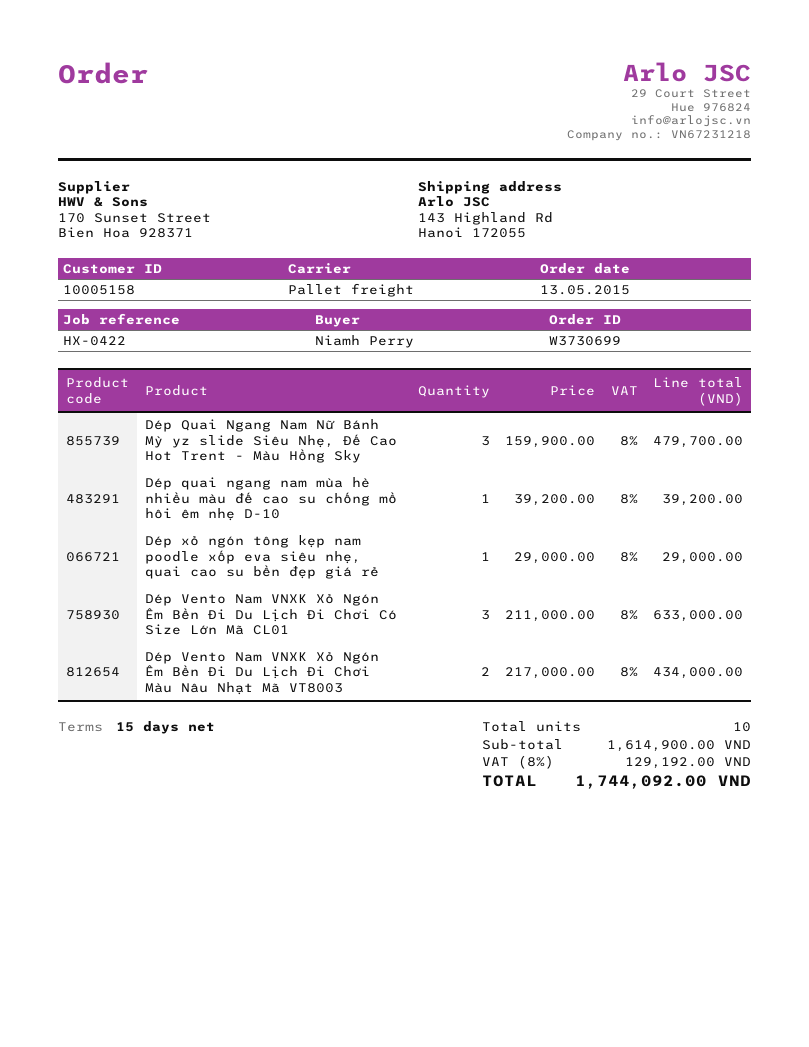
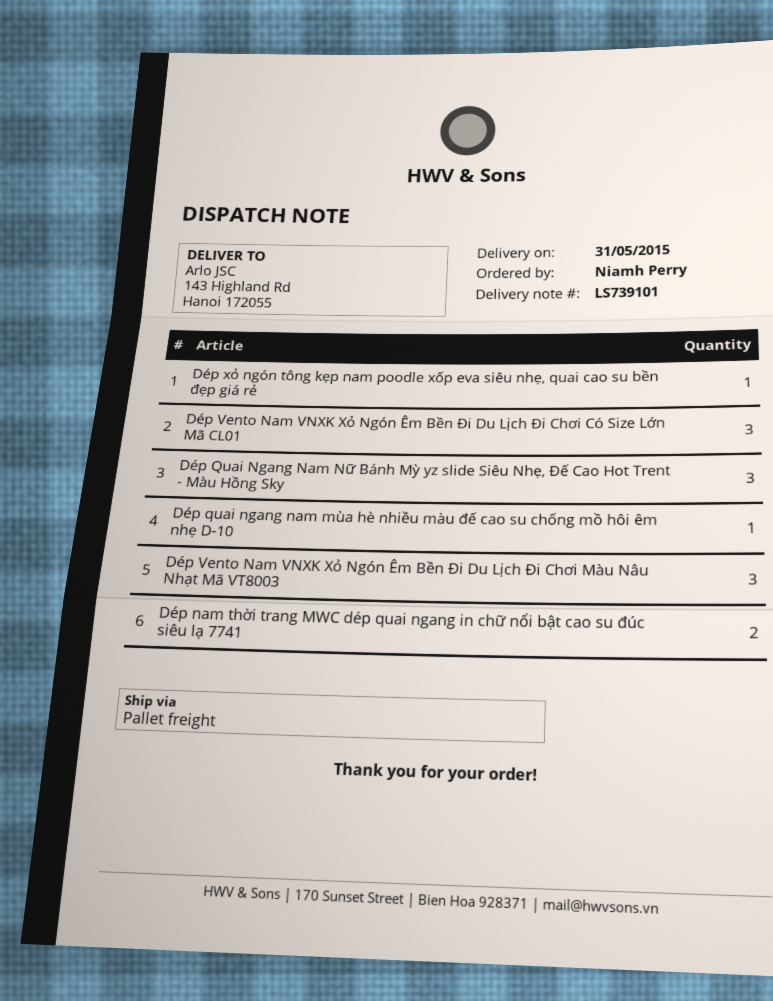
Dép Vento Nam VNXK Xỏ Ngón Êm Bền Đi Du Lịch Đi Chơi Màu Nâu Nhạt Mã VT8003: 2 -> 3
Dép nam thời trang MWC dép quai ngang in chữ nổi bật cao su đúc siêu lạ 7741: none -> 2

